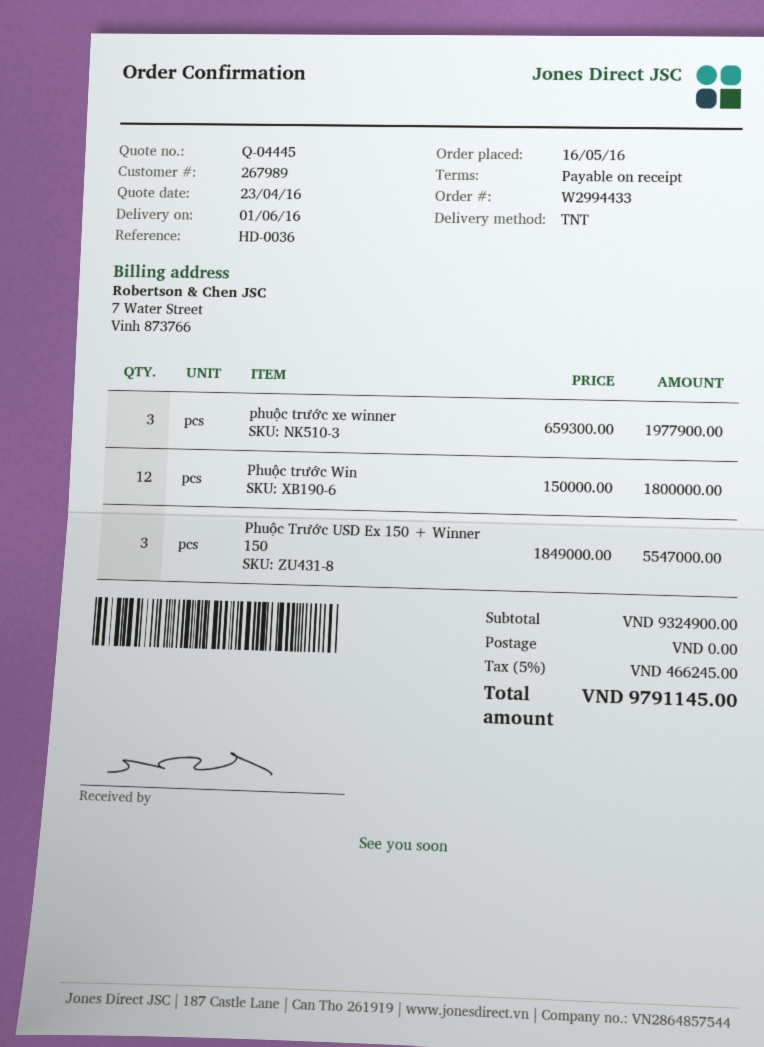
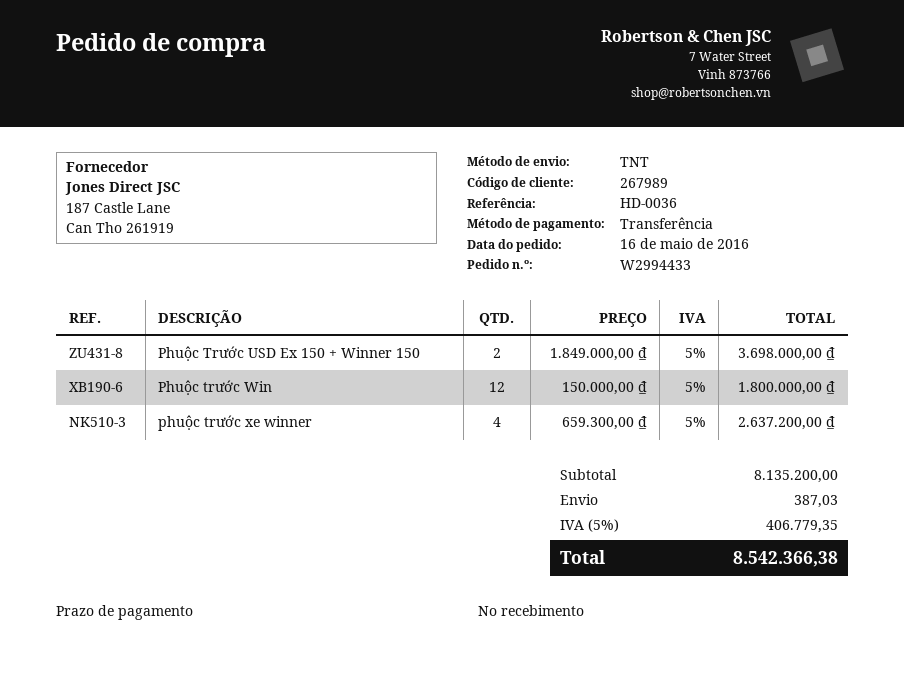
phuộc trước xe winner: 3 x 659300.00 = 1977900.00 -> 4 x 659300.00 = 2637200.00
Phuộc Trước USD Ex 150 + Winner 150: 3 x 1849000.00 = 5547000.00 -> 2 x 1849000.00 = 3698000.00
subtotal: 9324900.00 -> 8135200.00
shipping: 0.00 -> 387.03
tax: 5% = 466245.00 -> 5% = 406779.35
total: 9791145.00 -> 8542366.38

